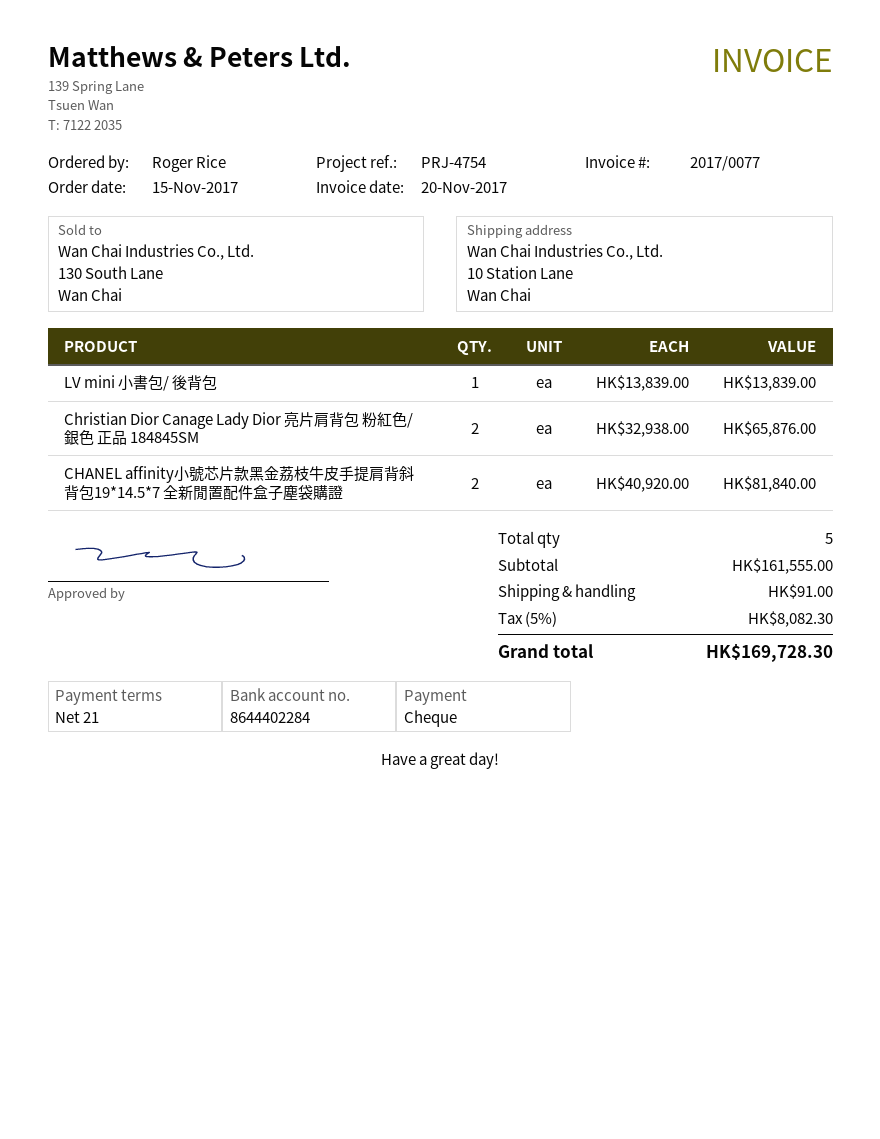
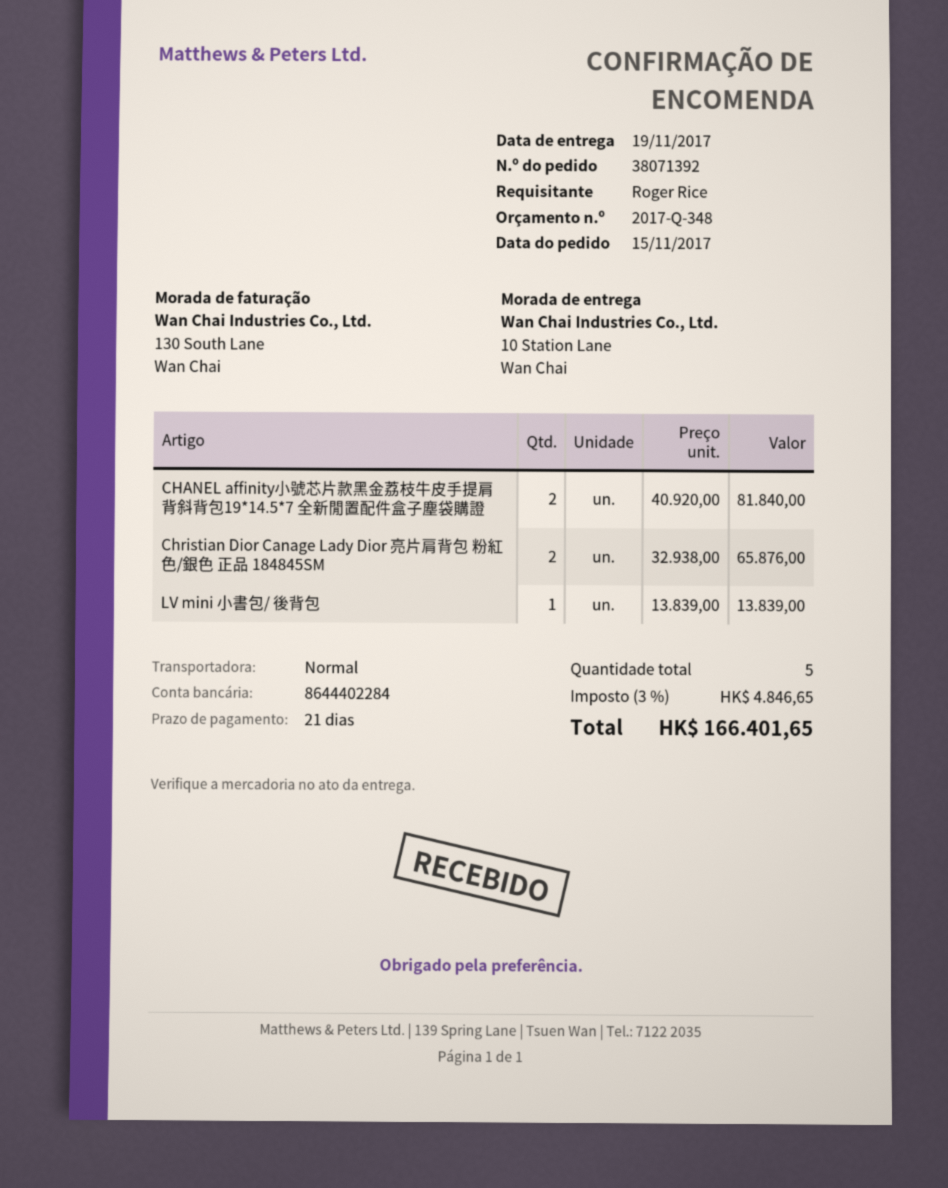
shipping: 91.00 -> none
tax: 5% = 8082.30 -> 3% = 4846.65
total: 169728.30 -> 166401.65

